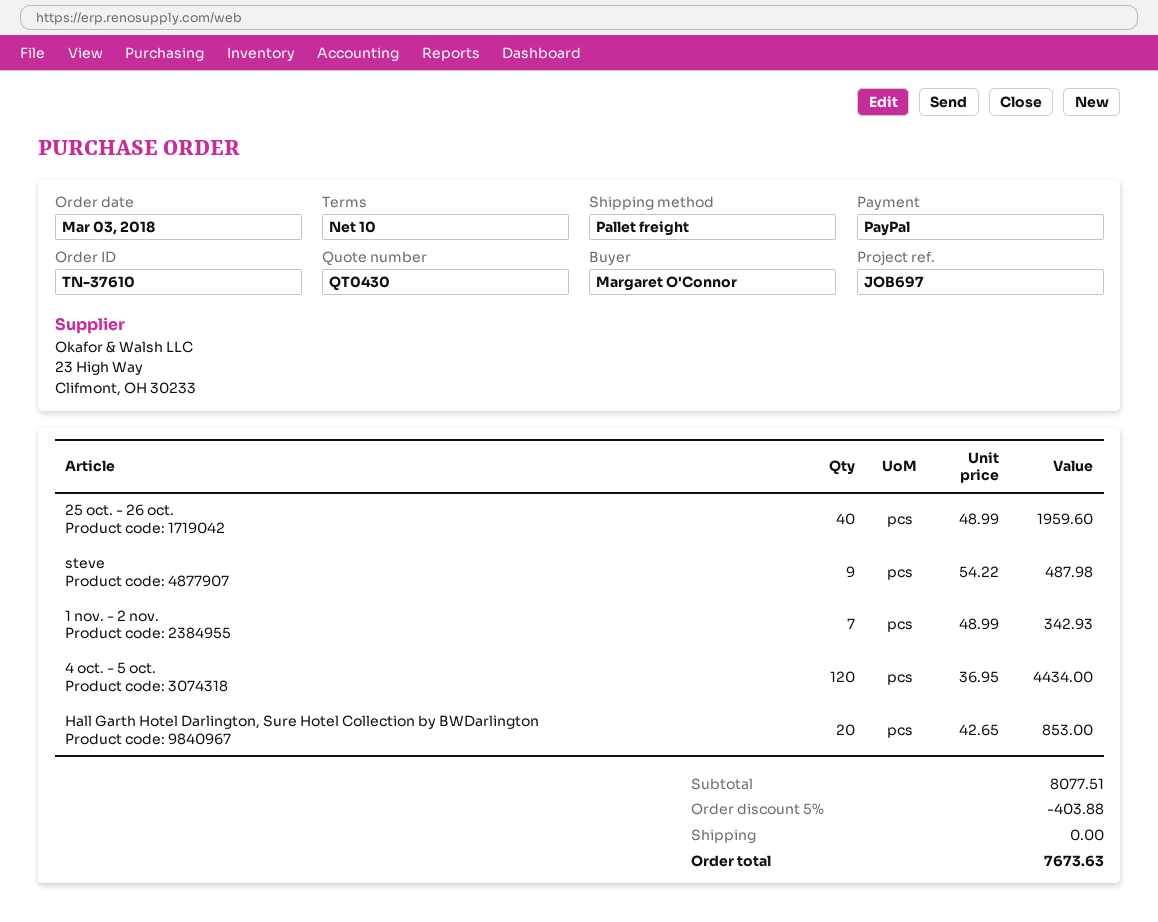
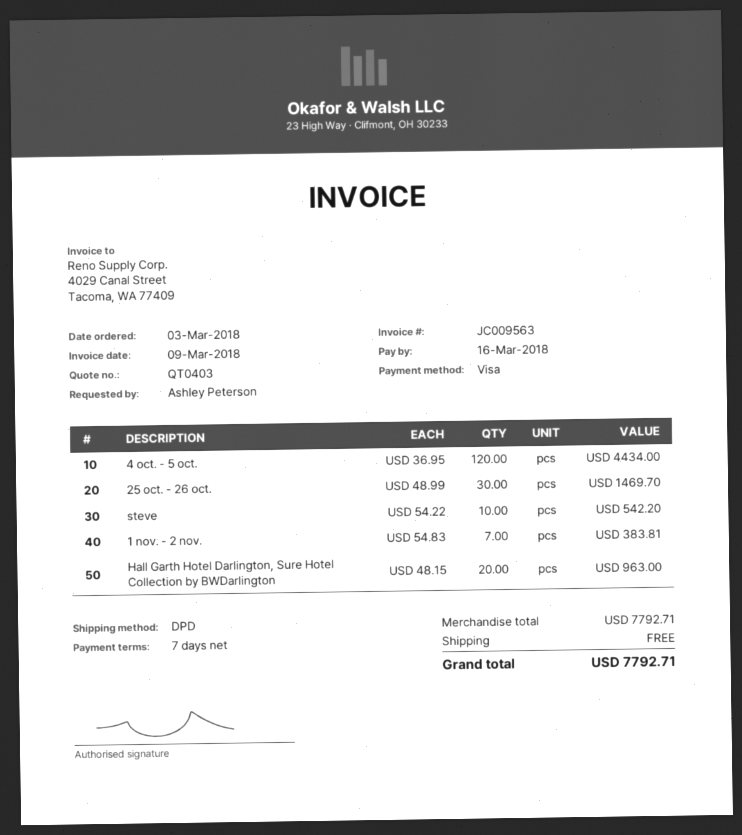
quote number: QT0430 -> QT0403
payment terms: 10 days -> 7 days
ordered by: Margaret O'Connor -> Ashley Peterson
payment method: PayPal -> Visa
shipping method: pallet freight -> DPD
25 oct. - 26 oct.: 40 x 48.99 = 1959.60 -> 30 x 48.99 = 1469.70
steve: 9 x 54.22 = 487.98 -> 10 x 54.22 = 542.20
1 nov. - 2 nov.: 7 x 48.99 = 342.93 -> 7 x 54.83 = 383.81
Hall Garth Hotel Darlington, Sure Hotel Collection by BWDarlington: 20 x 42.65 = 853.00 -> 20 x 48.15 = 963.00
subtotal: 8077.51 -> 7792.71
discount: 5% = 403.88 -> none
total: 7673.63 -> 7792.71

